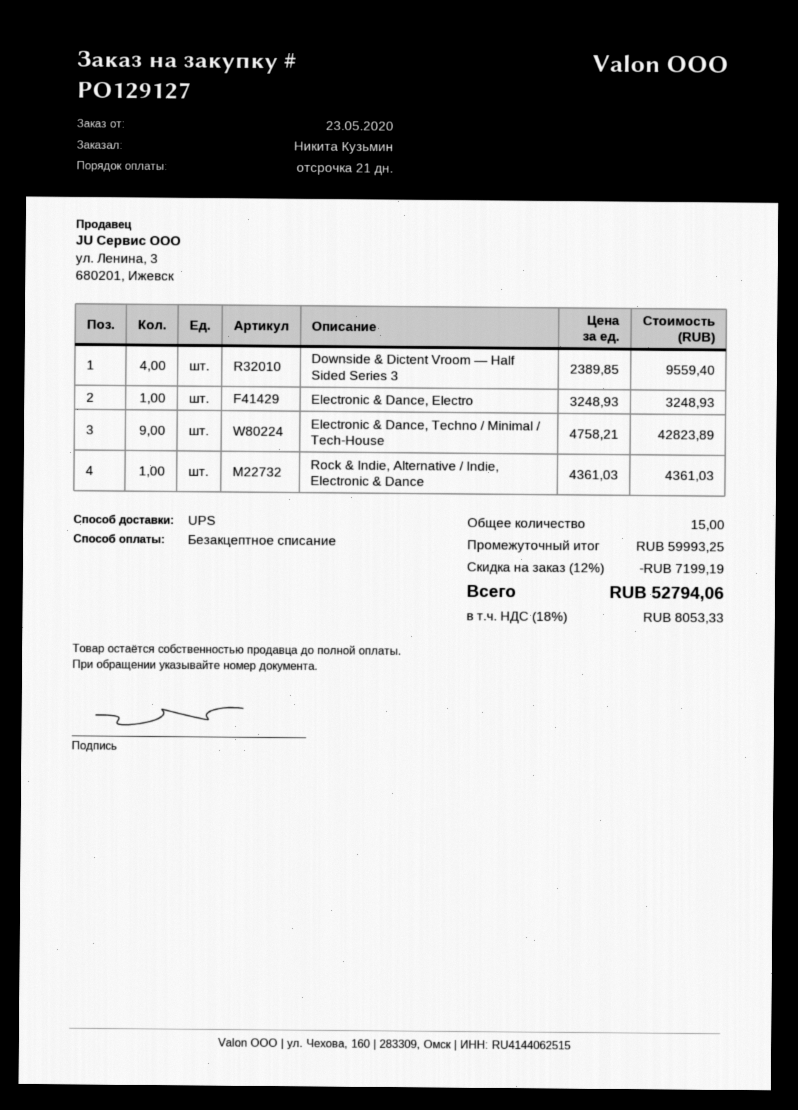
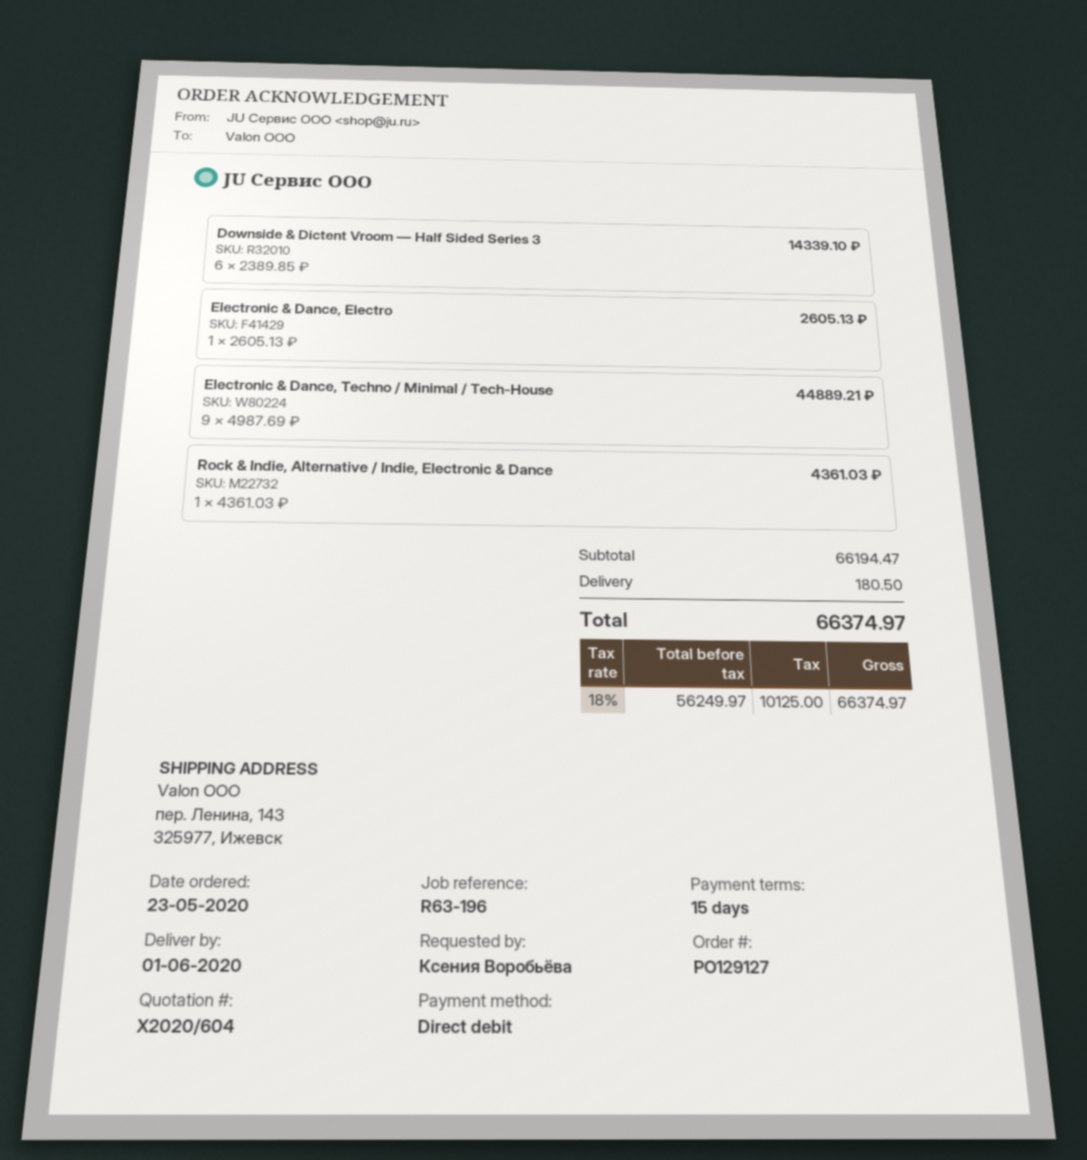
payment terms: 21 days -> 15 days
ordered by: Никита Кузьмин -> Ксения Воробьёва
Downside & Dictent Vroom — Half Sided Series 3: 4 x 2389.85 = 9559.40 -> 6 x 2389.85 = 14339.10
Electronic & Dance, Electro: 1 x 3248.93 = 3248.93 -> 1 x 2605.13 = 2605.13
Electronic & Dance, Techno / Minimal / Tech-House: 9 x 4758.21 = 42823.89 -> 9 x 4987.69 = 44889.21
subtotal: 59993.25 -> 66194.47
discount: 12% = 7199.19 -> none
shipping: none -> 180.50
tax: 18% = 8053.33 -> 18% = 10125.00
total: 52794.06 -> 66374.97

